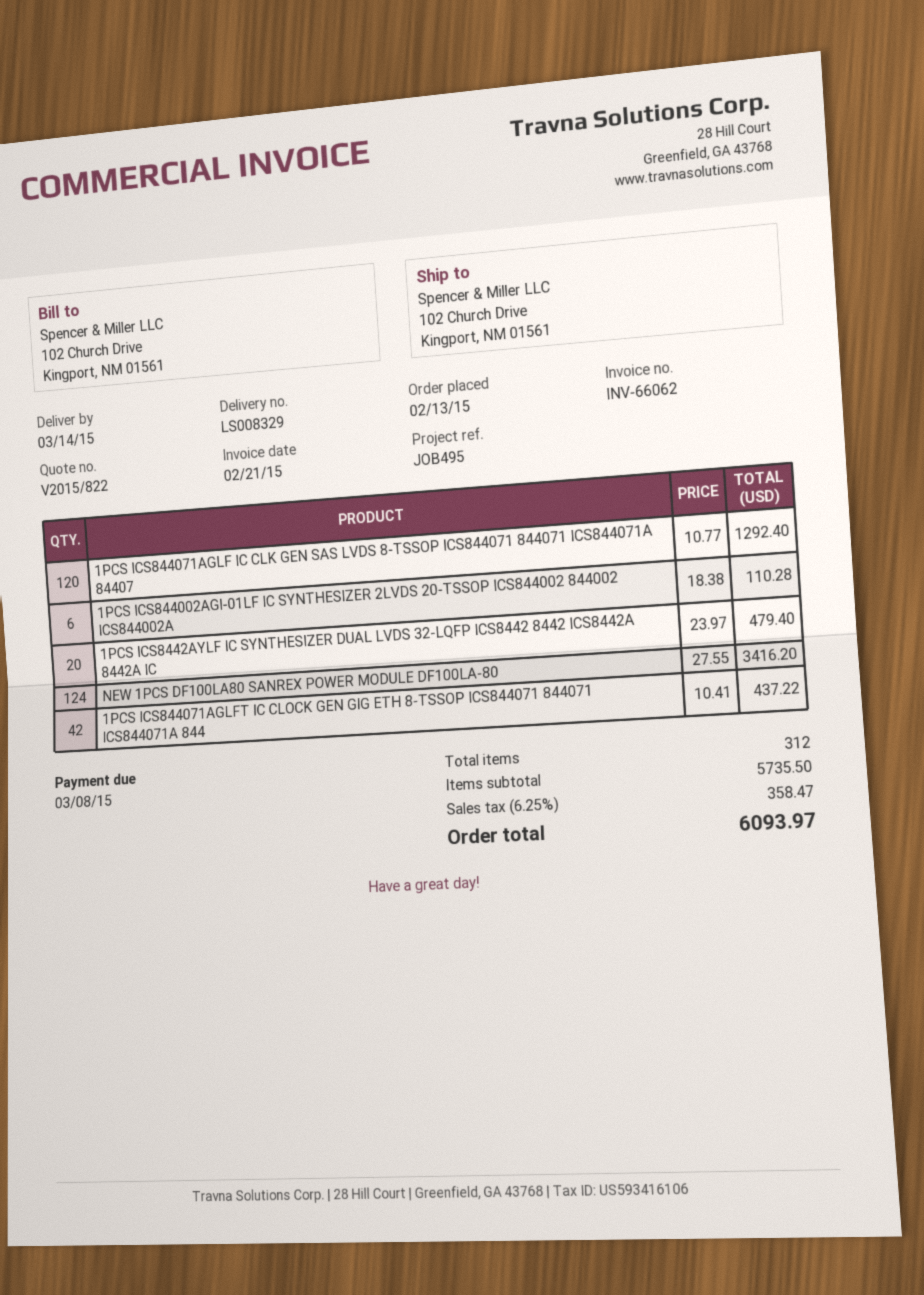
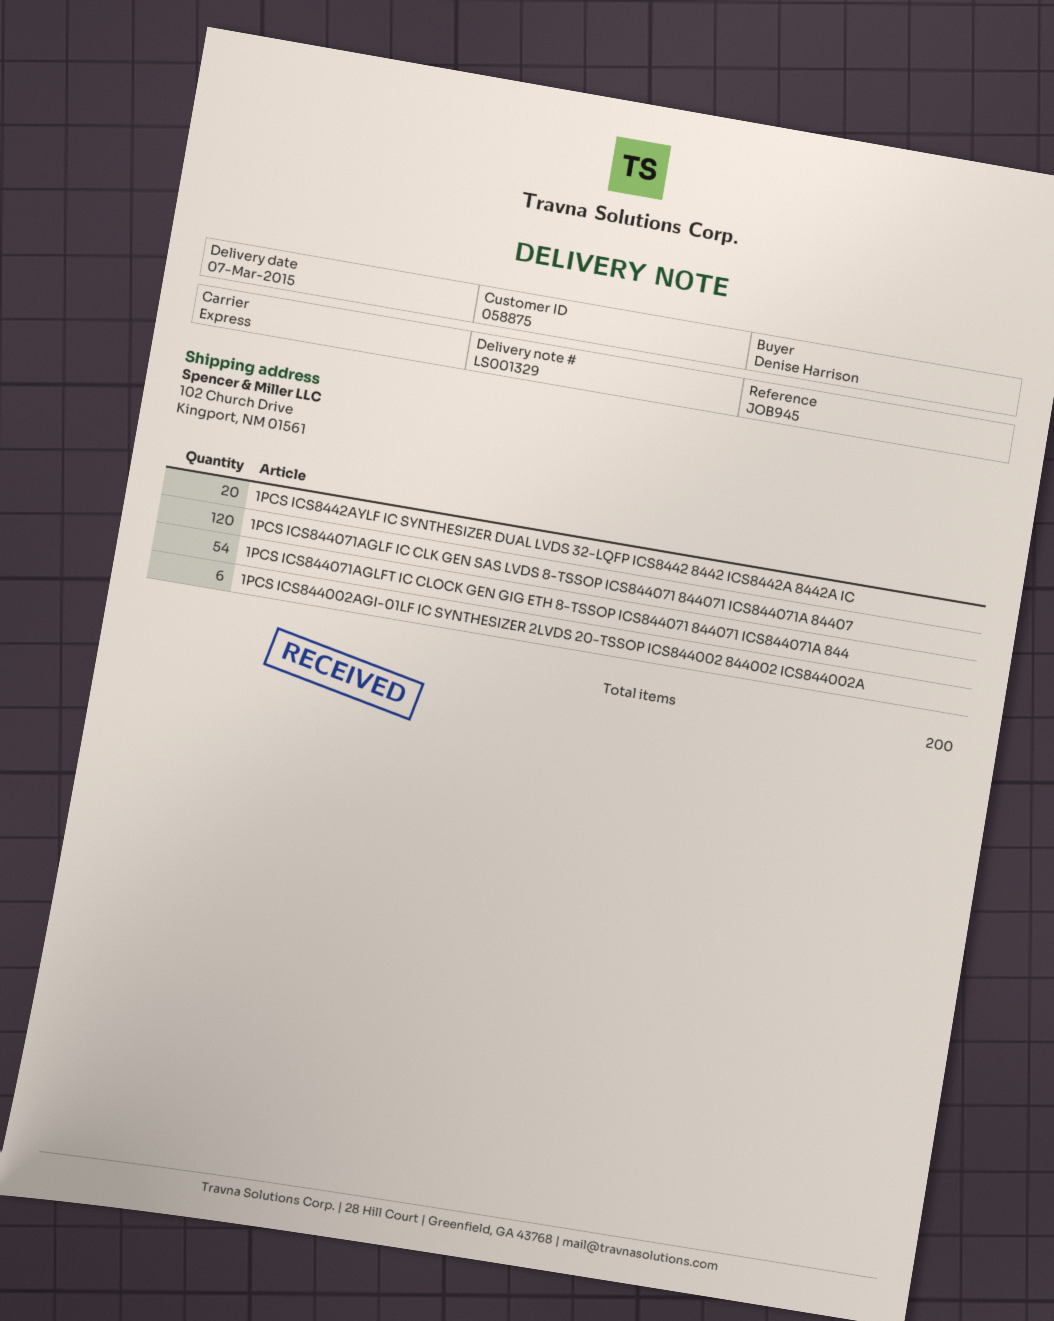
delivery note number: LS008329 -> LS001329
delivery date: 2015-03-14 -> 2015-03-07
reference: JOB495 -> JOB945
NEW 1PCS DF100LA80 SANREX POWER MODULE DF100LA-80: 124 -> none
1PCS ICS844071AGLFT IC CLOCK GEN GIG ETH 8-TSSOP ICS844071 844071 ICS844071A 844: 42 -> 54
total quantity: 312 -> 200

